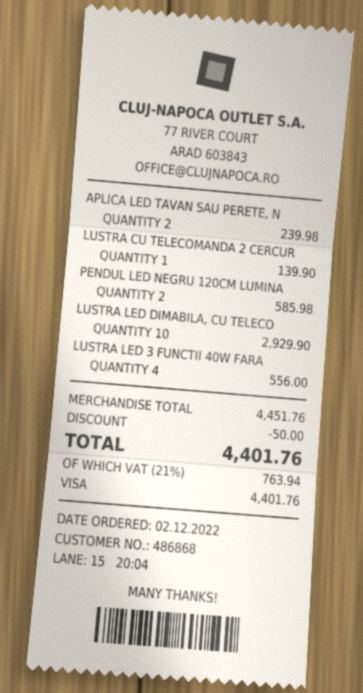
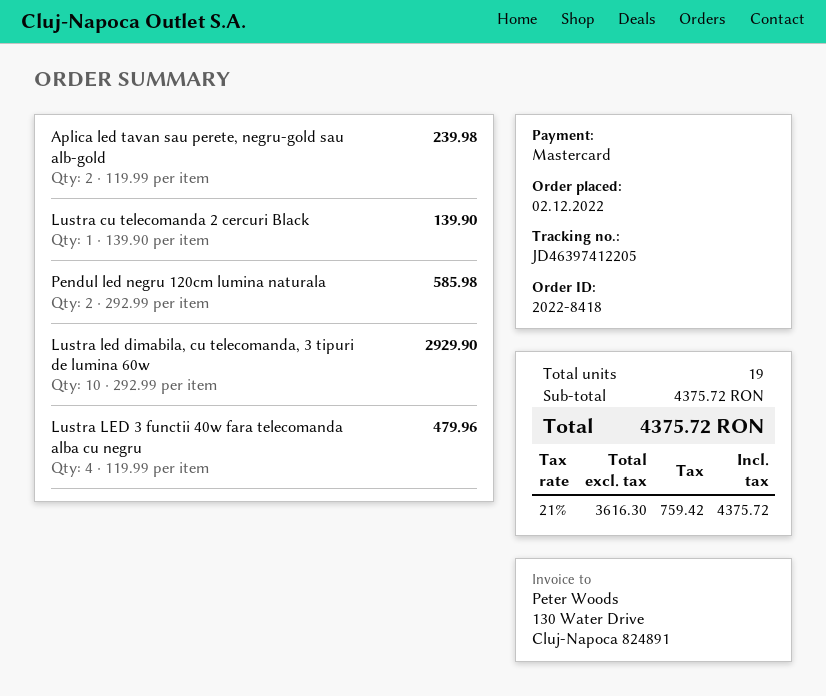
payment method: Visa -> Mastercard
LUSTRA LED 3 FUNCTII 40W FARA: 4 for 556.00 -> 4 for 479.96
subtotal: 4451.76 -> 4375.72
discount: 50.00 -> none
tax: 21% = 763.94 -> 21% = 759.42
total: 4401.76 -> 4375.72

